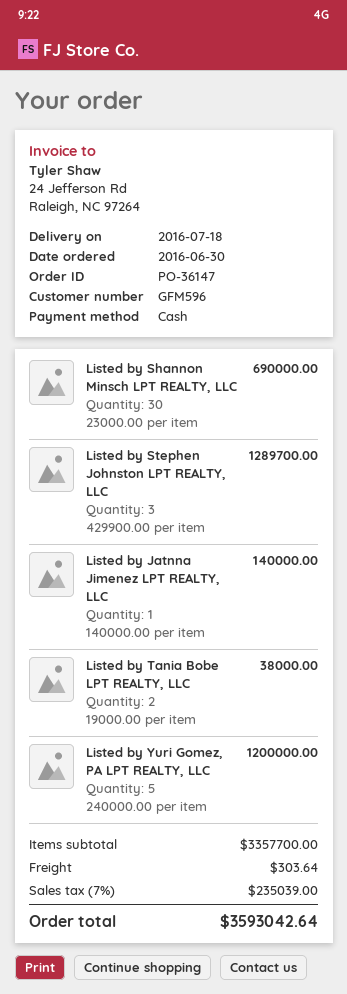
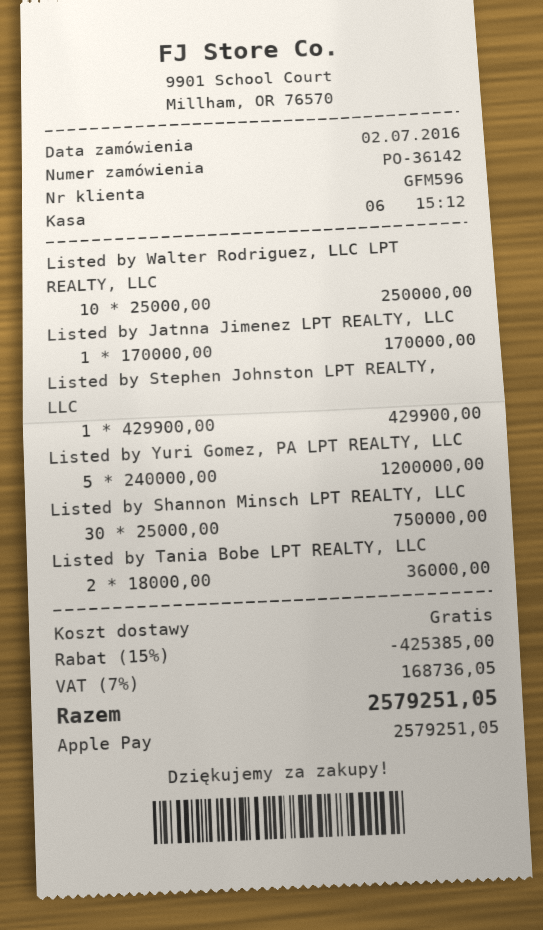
order number: PO-36147 -> PO-36142
order date: 2016-06-30 -> 2016-07-02
payment method: cash -> Apple Pay
Listed by Shannon Minsch LPT REALTY, LLC: 30 x 23000.00 = 690000.00 -> 30 x 25000.00 = 750000.00
Listed by Stephen Johnston LPT REALTY, LLC: 3 x 429900.00 = 1289700.00 -> 1 x 429900.00 = 429900.00
Listed by Jatnna Jimenez LPT REALTY, LLC: 1 x 140000.00 = 140000.00 -> 1 x 170000.00 = 170000.00
Listed by Tania Bobe LPT REALTY, LLC: 2 x 19000.00 = 38000.00 -> 2 x 18000.00 = 36000.00
Listed by Walter Rodriguez, LLC LPT REALTY, LLC: none -> 10 x 25000.00 = 250000.00
discount: none -> 15% = 425385.00
shipping: 303.64 -> 0.00
tax: 7% = 235039.00 -> 7% = 168736.05
total: 3593042.64 -> 2579251.05

